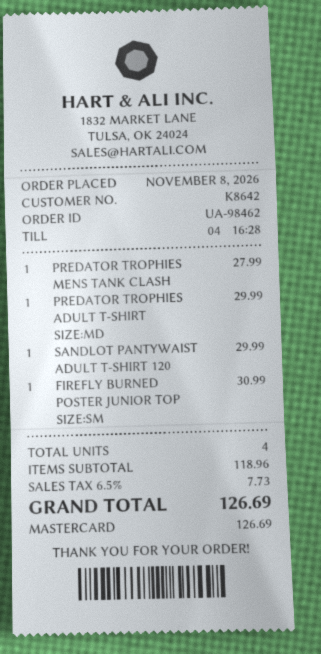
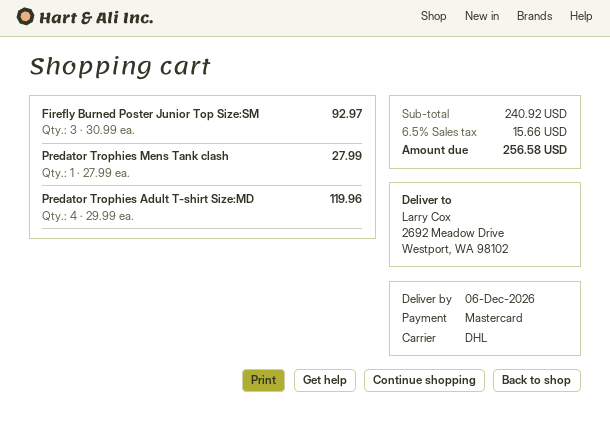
PREDATOR TROPHIES ADULT T-SHIRT SIZE:MD: 1 for 29.99 -> 4 for 119.96
SANDLOT PANTYWAIST ADULT T-SHIRT 120: 1 for 29.99 -> none
FIREFLY BURNED POSTER JUNIOR TOP SIZE:SM: 1 for 30.99 -> 3 for 92.97
subtotal: 118.96 -> 240.92
tax: 6.5% = 7.73 -> 6.5% = 15.66
total: 126.69 -> 256.58

